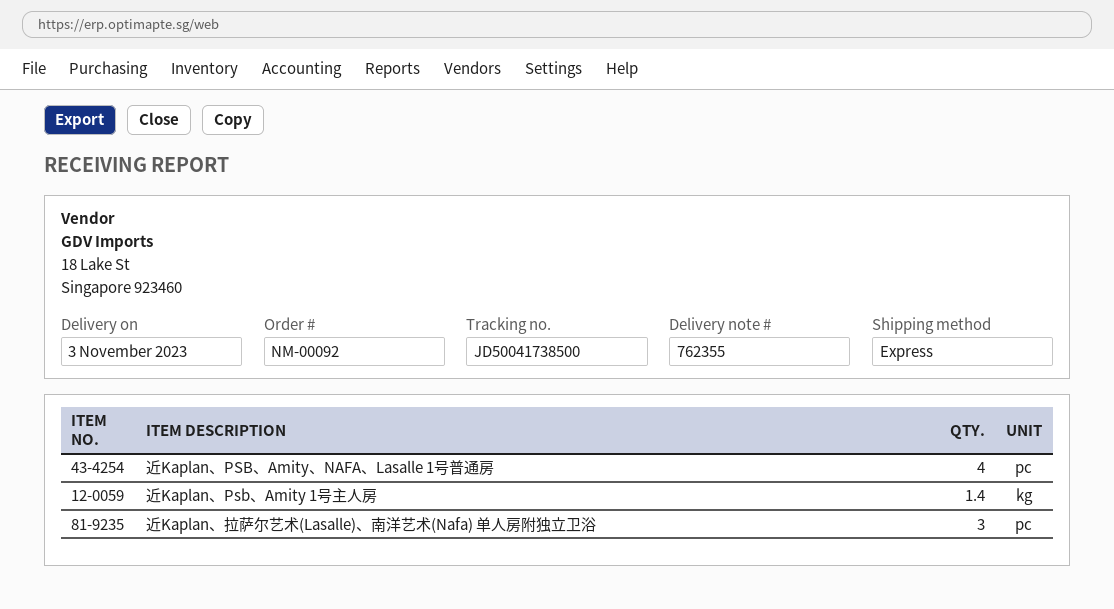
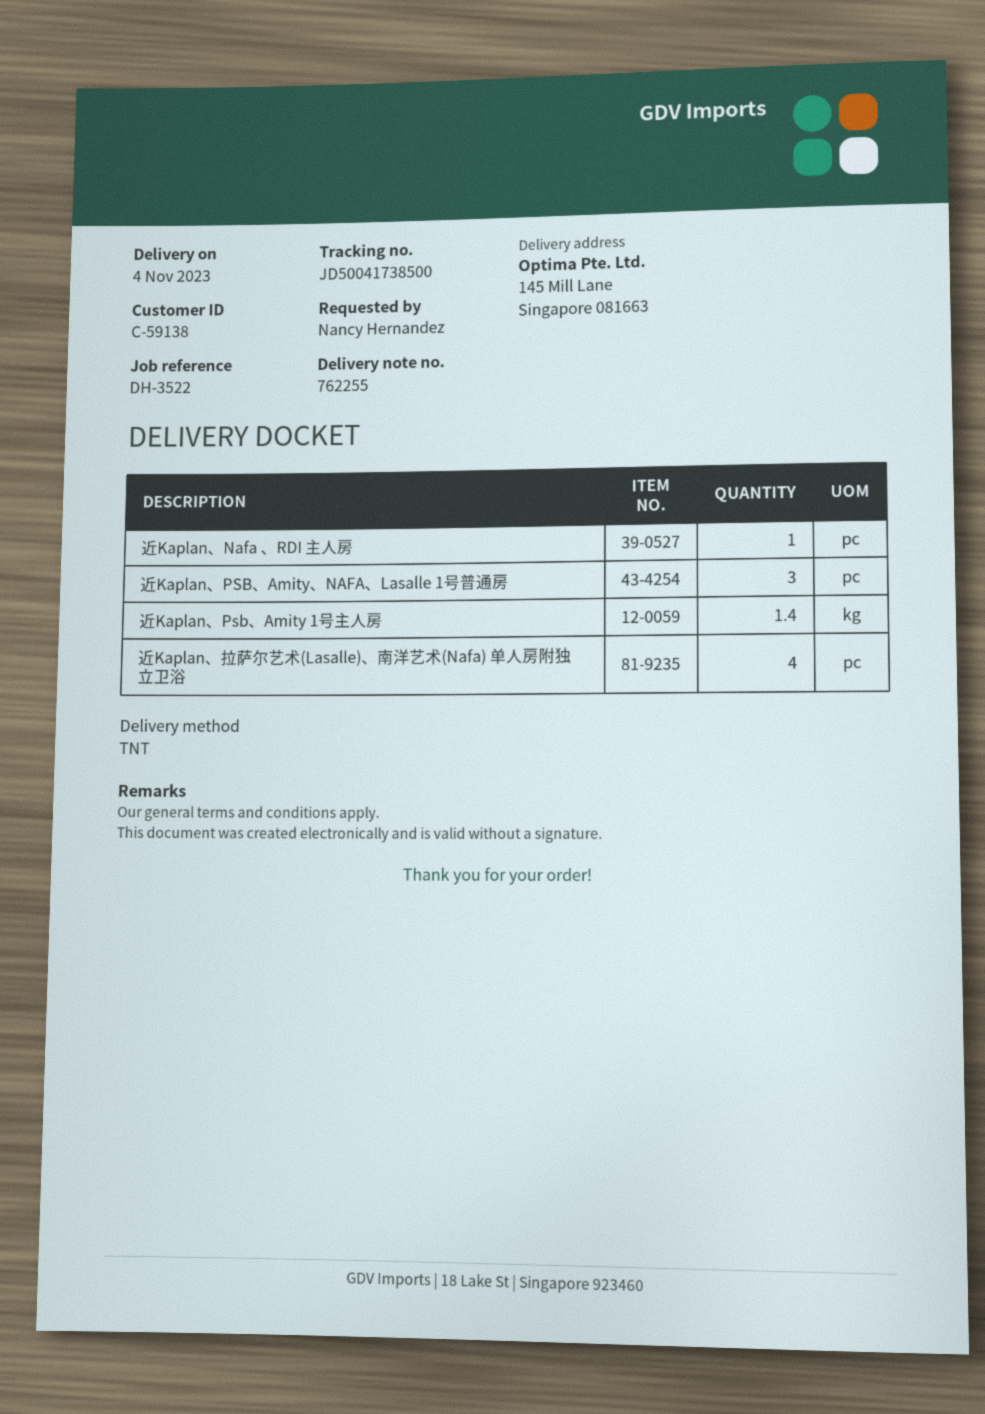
delivery note number: 762355 -> 762255
delivery date: 2023-11-03 -> 2023-11-04
shipping method: express -> TNT
近Kaplan、PSB、Amity、NAFA、Lasalle 1号普通房: 4 -> 3
近Kaplan、拉萨尔艺术(Lasalle)、南洋艺术(Nafa) 单人房附独立卫浴: 3 -> 4
近Kaplan、Nafa 、RDI 主人房: none -> 1

